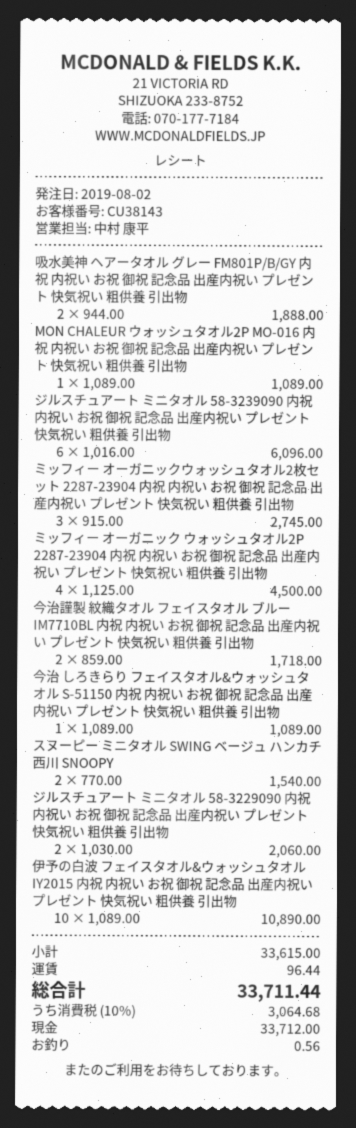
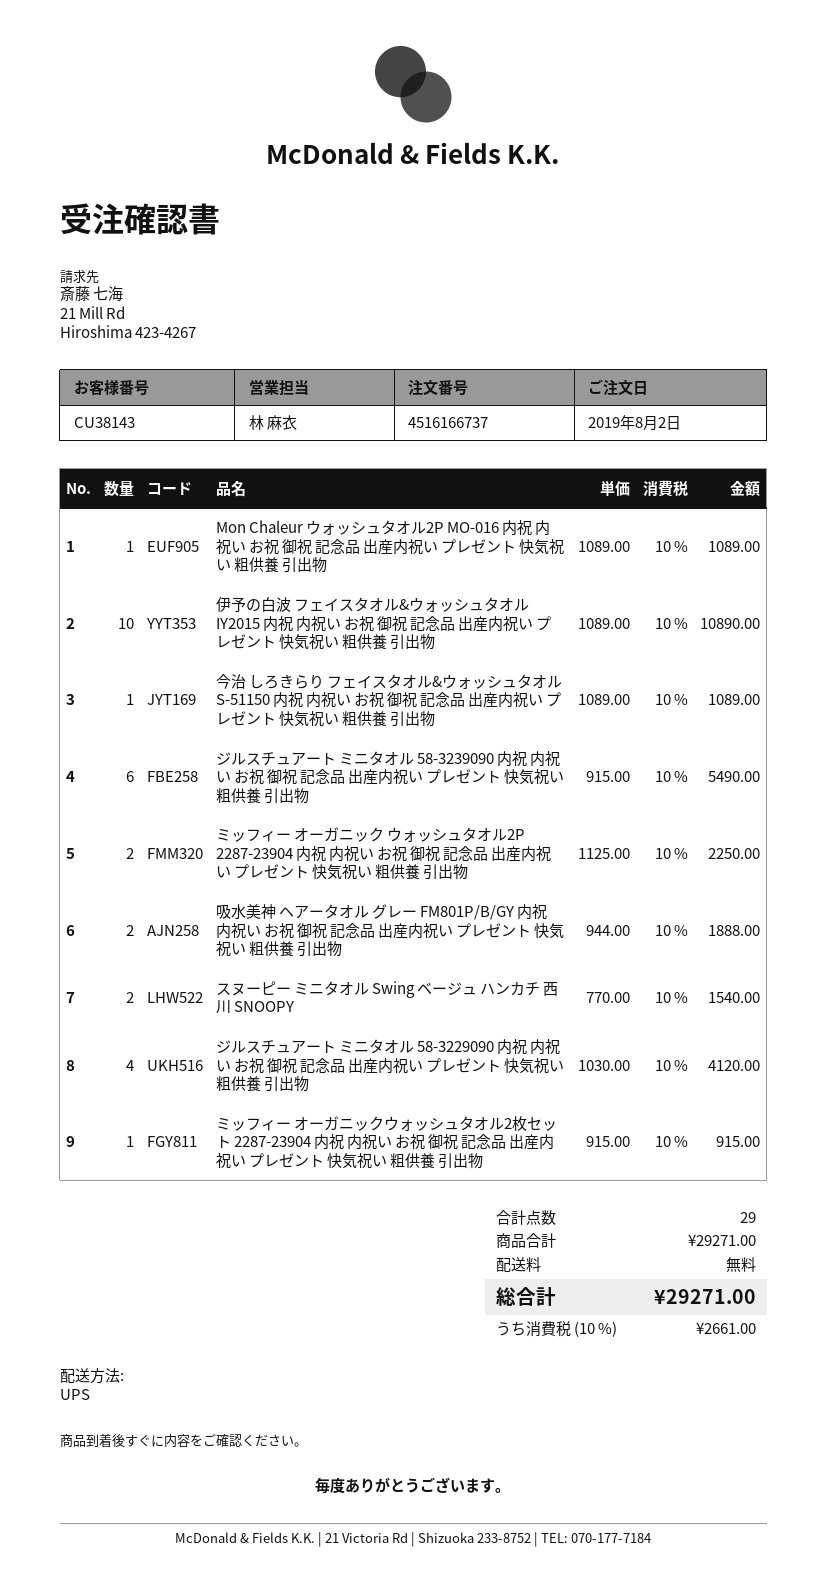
sales rep: 中村 康平 -> 林 麻衣
ジルスチュアート ミニタオル 58-3239090 内祝 内祝い お祝 御祝 記念品 出産内祝い プレゼント 快気祝い 粗供養 引出物: 6 x 1016.00 = 6096.00 -> 6 x 915.00 = 5490.00
ミッフィー オーガニックウォッシュタオル2枚セット 2287-23904 内祝 内祝い お祝 御祝 記念品 出産内祝い プレゼント 快気祝い 粗供養 引出物: 3 x 915.00 = 2745.00 -> 1 x 915.00 = 915.00
ミッフィー オーガニック ウォッシュタオル2P 2287-23904 内祝 内祝い お祝 御祝 記念品 出産内祝い プレゼント 快気祝い 粗供養 引出物: 4 x 1125.00 = 4500.00 -> 2 x 1125.00 = 2250.00
今治謹製 紋織タオル フェイスタオル ブルー IM7710BL 内祝 内祝い お祝 御祝 記念品 出産内祝い プレゼント 快気祝い 粗供養 引出物: 2 x 859.00 = 1718.00 -> none
ジルスチュアート ミニタオル 58-3229090 内祝 内祝い お祝 御祝 記念品 出産内祝い プレゼント 快気祝い 粗供養 引出物: 2 x 1030.00 = 2060.00 -> 4 x 1030.00 = 4120.00
subtotal: 33615.00 -> 29271.00
shipping: 96.44 -> 0.00
tax: 10% = 3064.68 -> 10% = 2661.00
total: 33711.44 -> 29271.00

